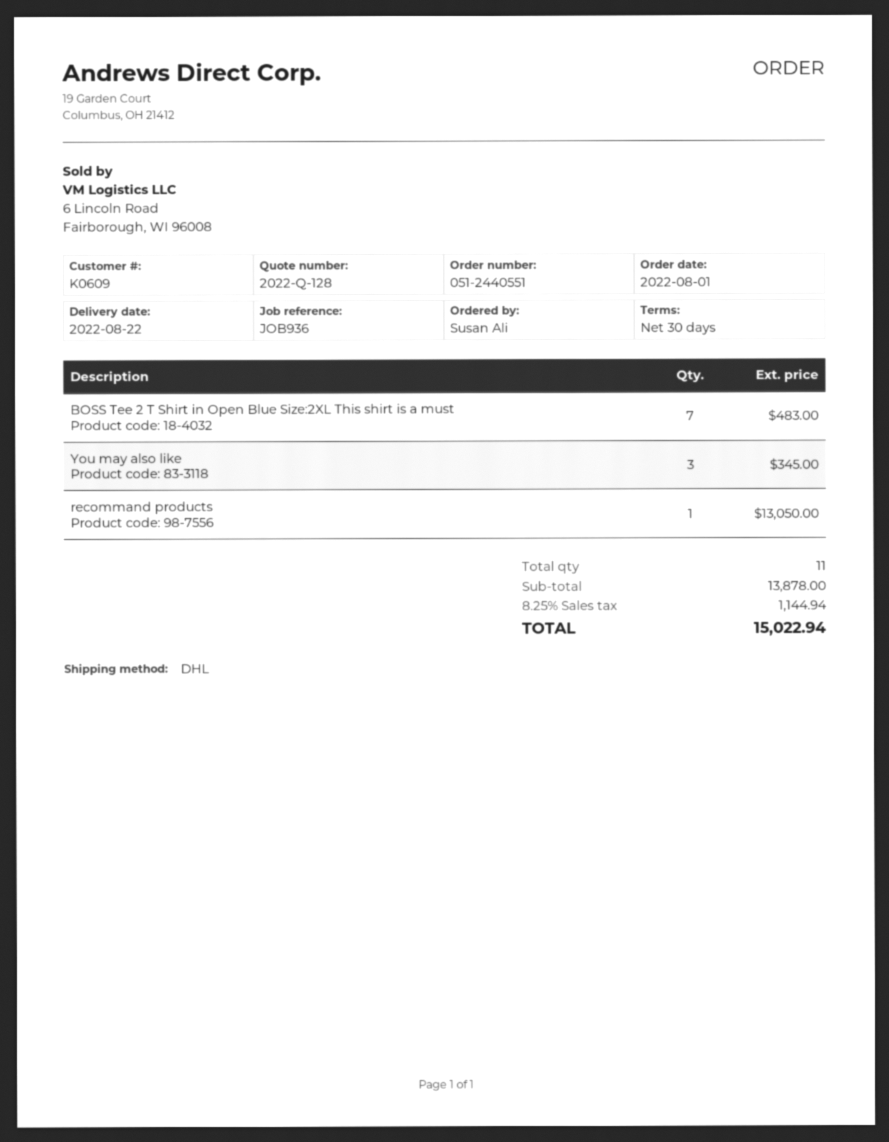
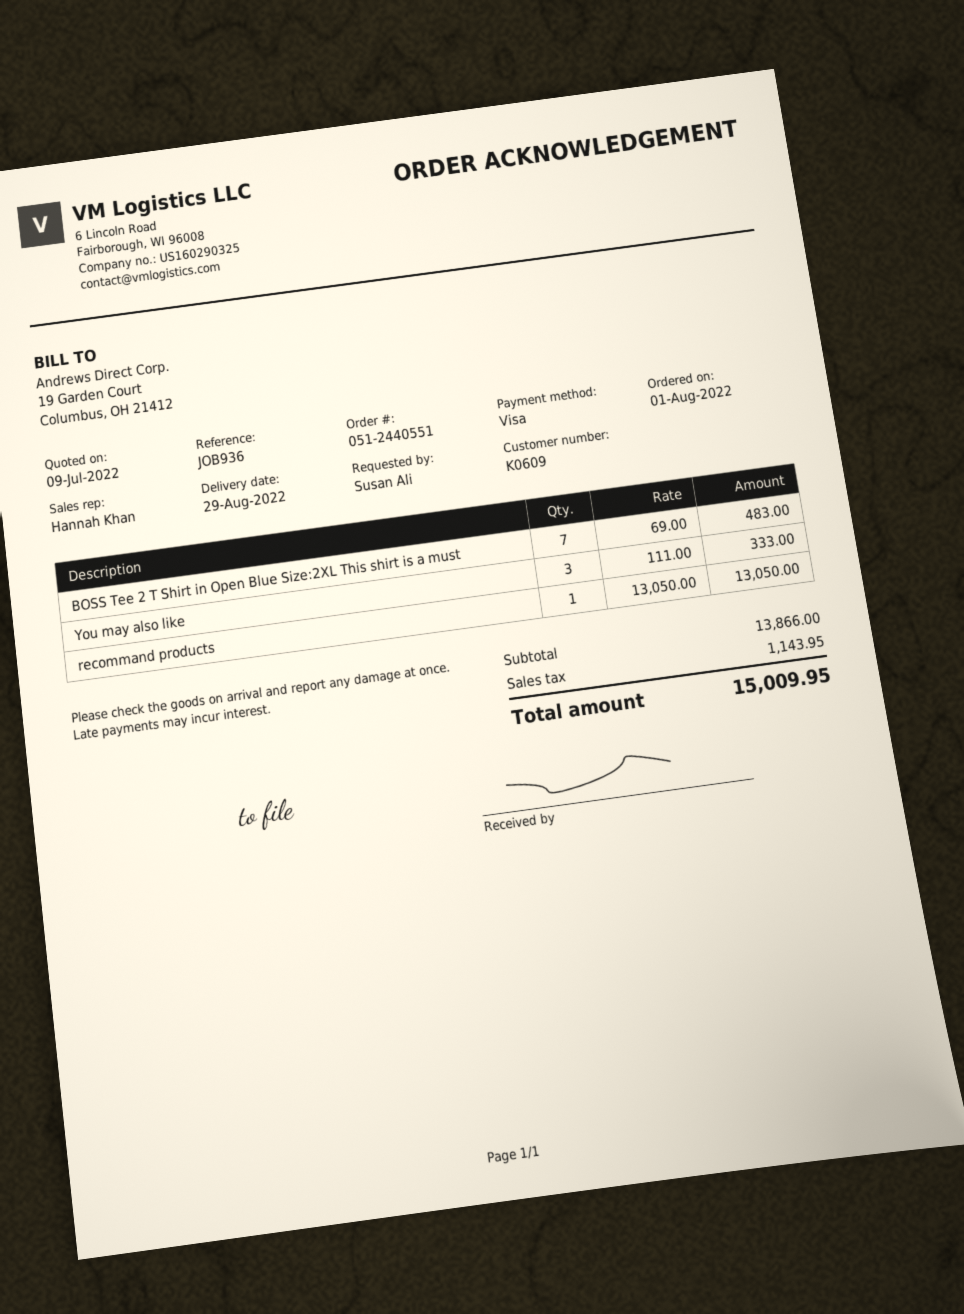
delivery date: 2022-08-22 -> 2022-08-29
You may also like: 3 for 345.00 -> 3 for 333.00
subtotal: 13878.00 -> 13866.00
tax: 1144.94 -> 1143.95
total: 15022.94 -> 15009.95

